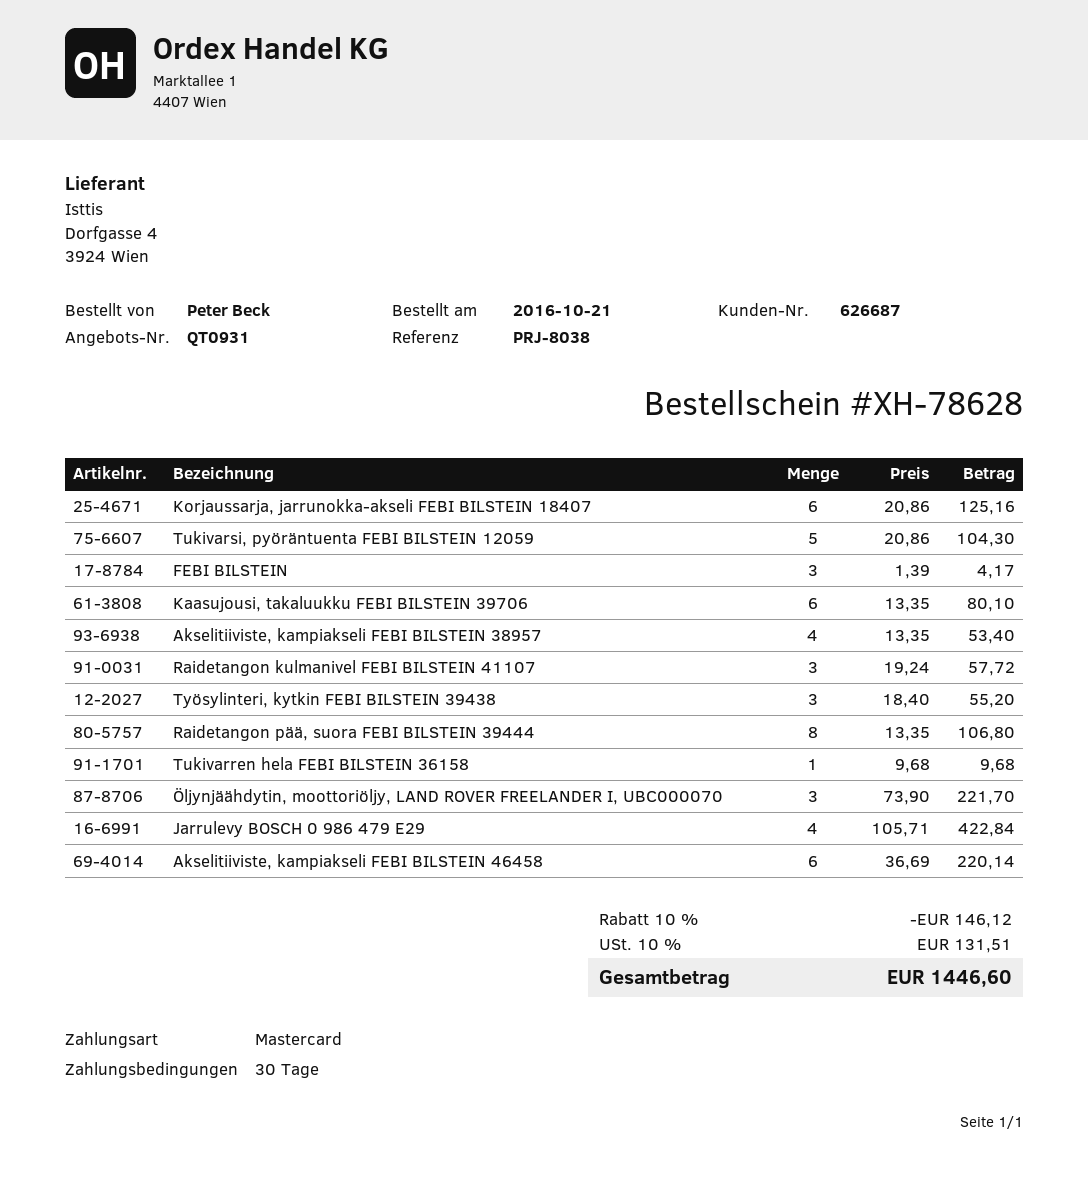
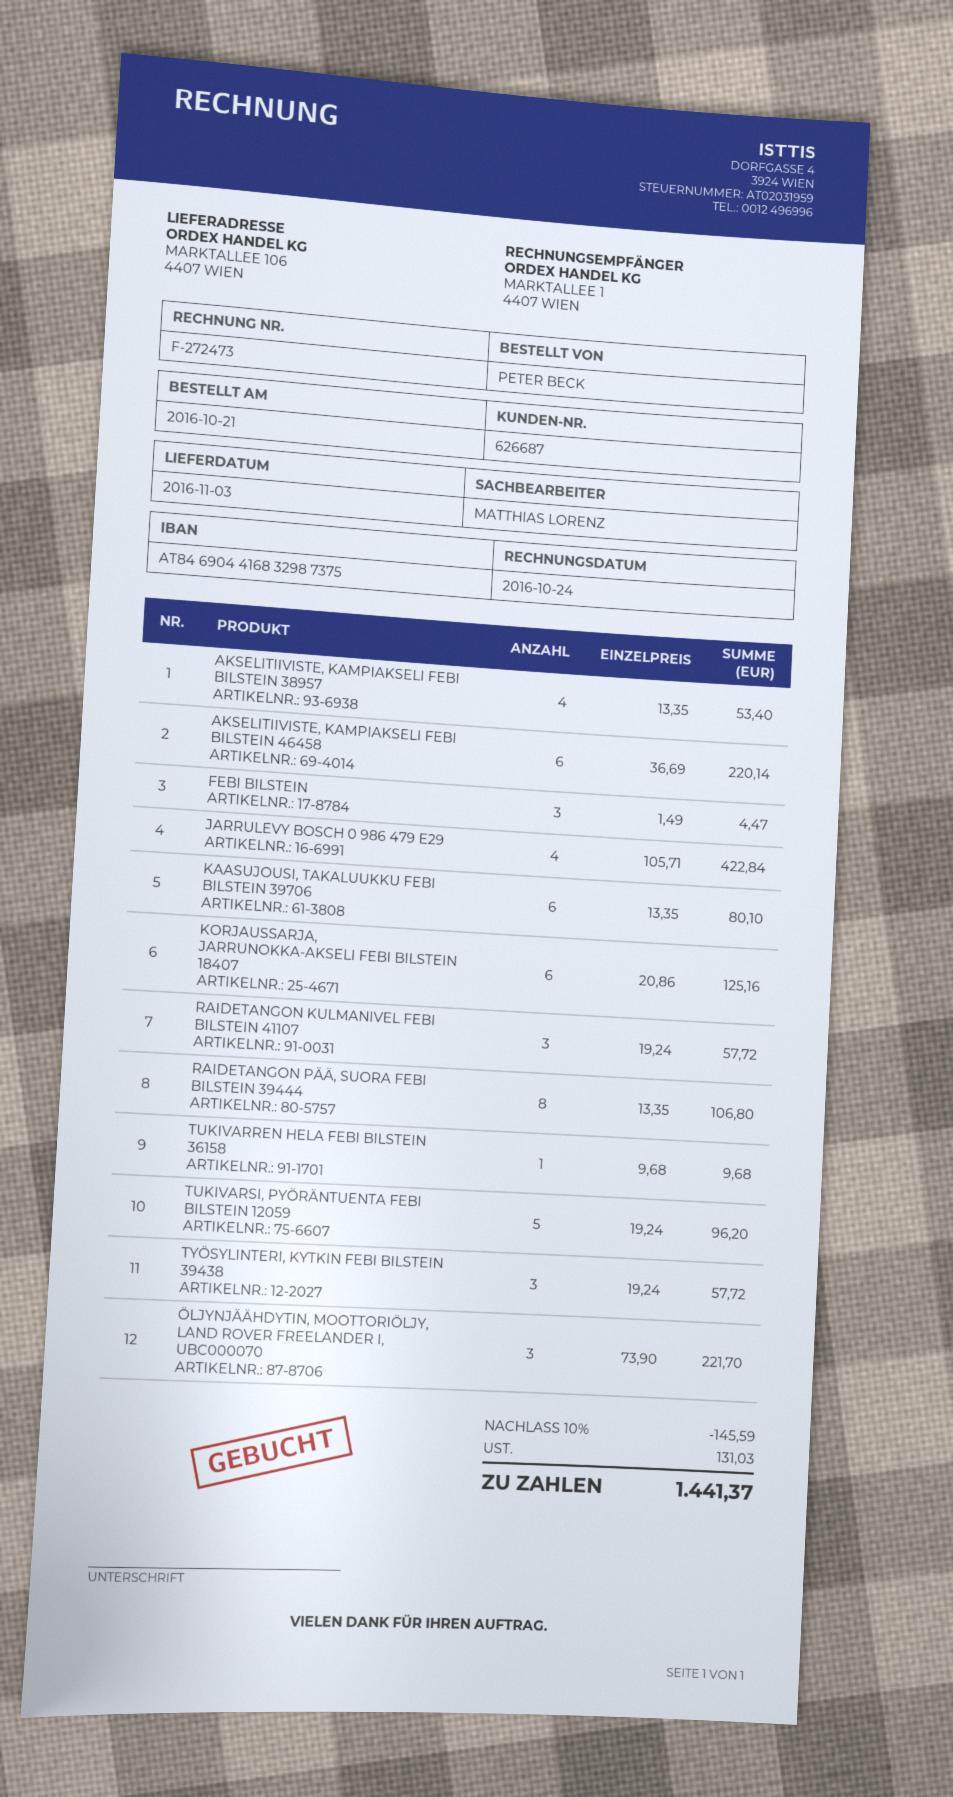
Tukivarsi, pyöräntuenta FEBI BILSTEIN 12059: 5 x 20.86 = 104.30 -> 5 x 19.24 = 96.20
FEBI BILSTEIN: 3 x 1.39 = 4.17 -> 3 x 1.49 = 4.47
Työsylinteri, kytkin FEBI BILSTEIN 39438: 3 x 18.40 = 55.20 -> 3 x 19.24 = 57.72
discount: 10% = 146.12 -> 10% = 145.59
tax: 131.51 -> 131.03
total: 1446.60 -> 1441.37

